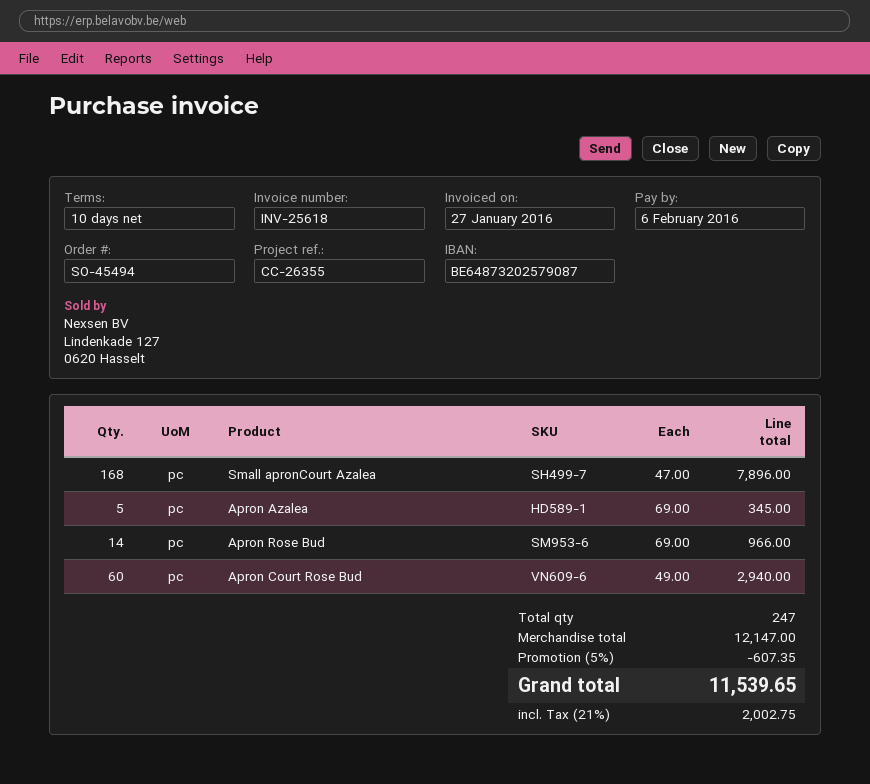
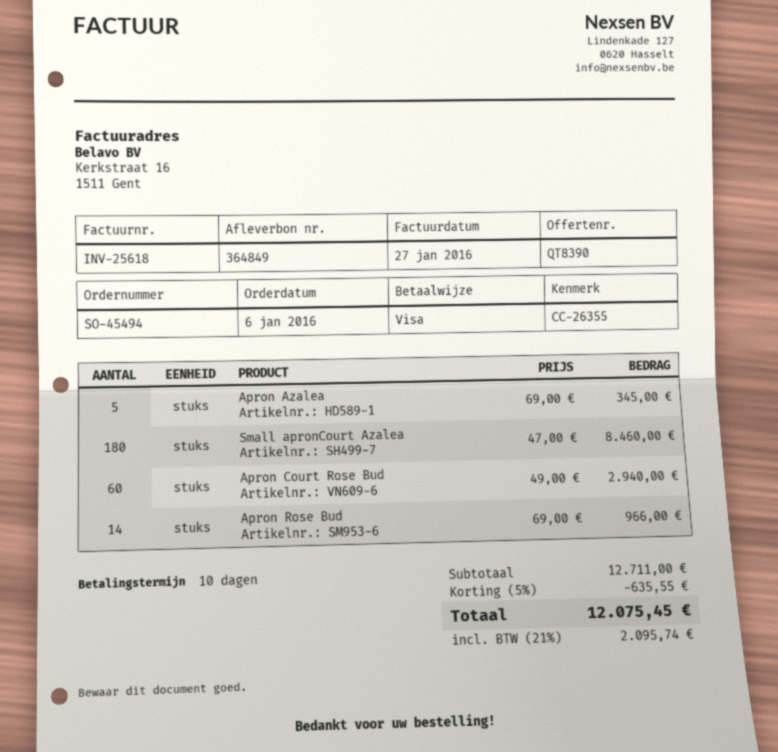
Small apronCourt Azalea: 168 x 47.00 = 7896.00 -> 180 x 47.00 = 8460.00
subtotal: 12147.00 -> 12711.00
discount: 5% = 607.35 -> 5% = 635.55
tax: 21% = 2002.75 -> 21% = 2095.74
total: 11539.65 -> 12075.45

